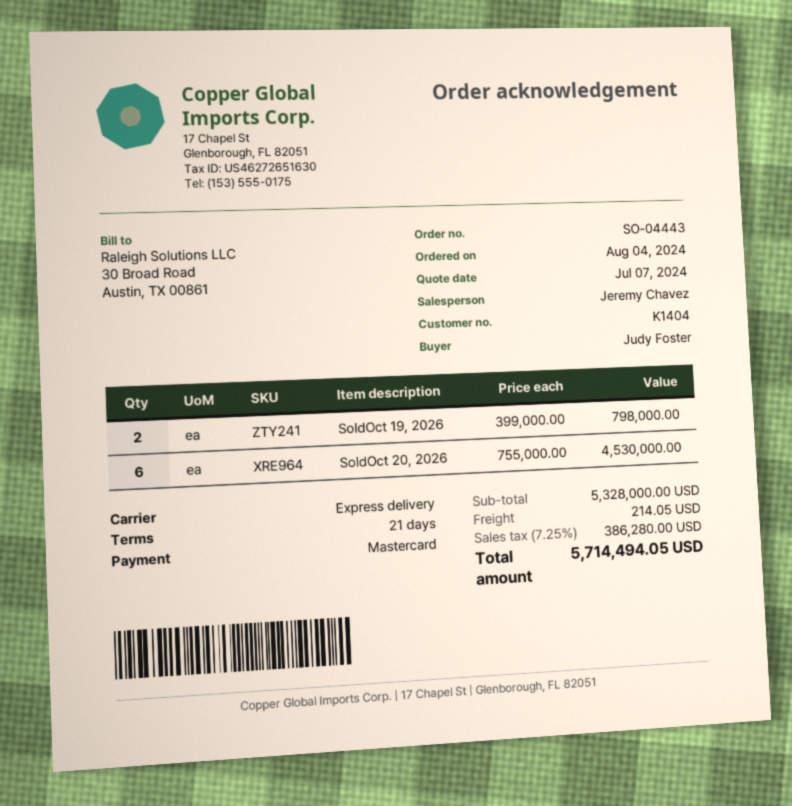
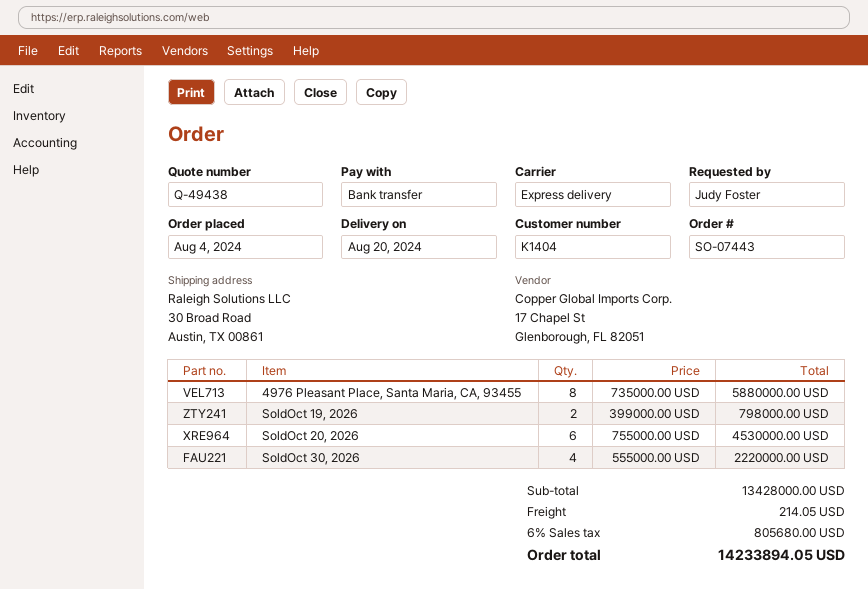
order number: SO-04443 -> SO-07443
payment method: Mastercard -> bank transfer
4976 Pleasant Place, Santa Maria, CA, 93455: none -> 8 x 735000.00 = 5880000.00
SoldOct 30, 2026: none -> 4 x 555000.00 = 2220000.00
subtotal: 5328000.00 -> 13428000.00
tax: 7.25% = 386280.00 -> 6% = 805680.00
total: 5714494.05 -> 14233894.05

